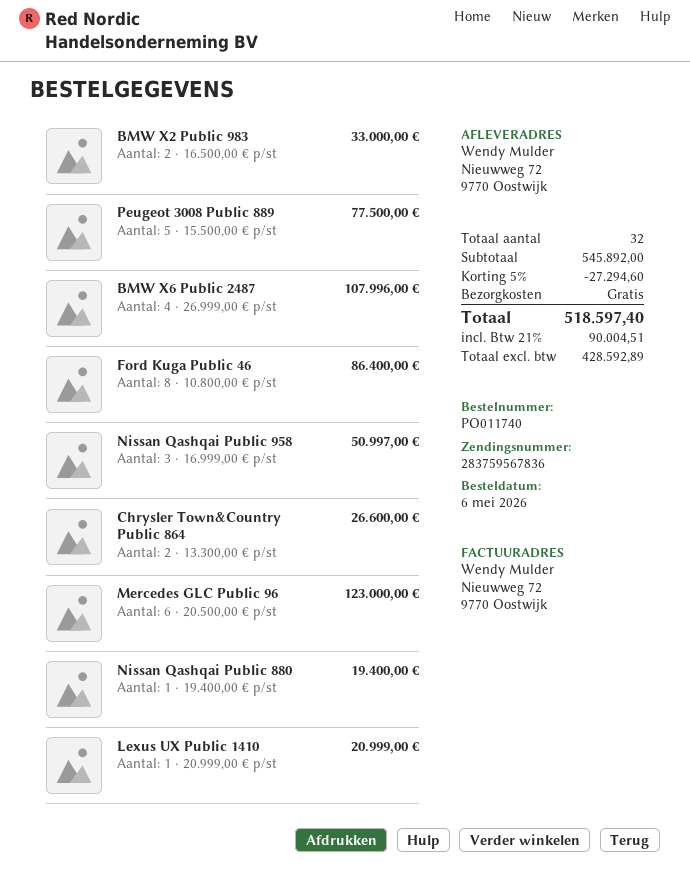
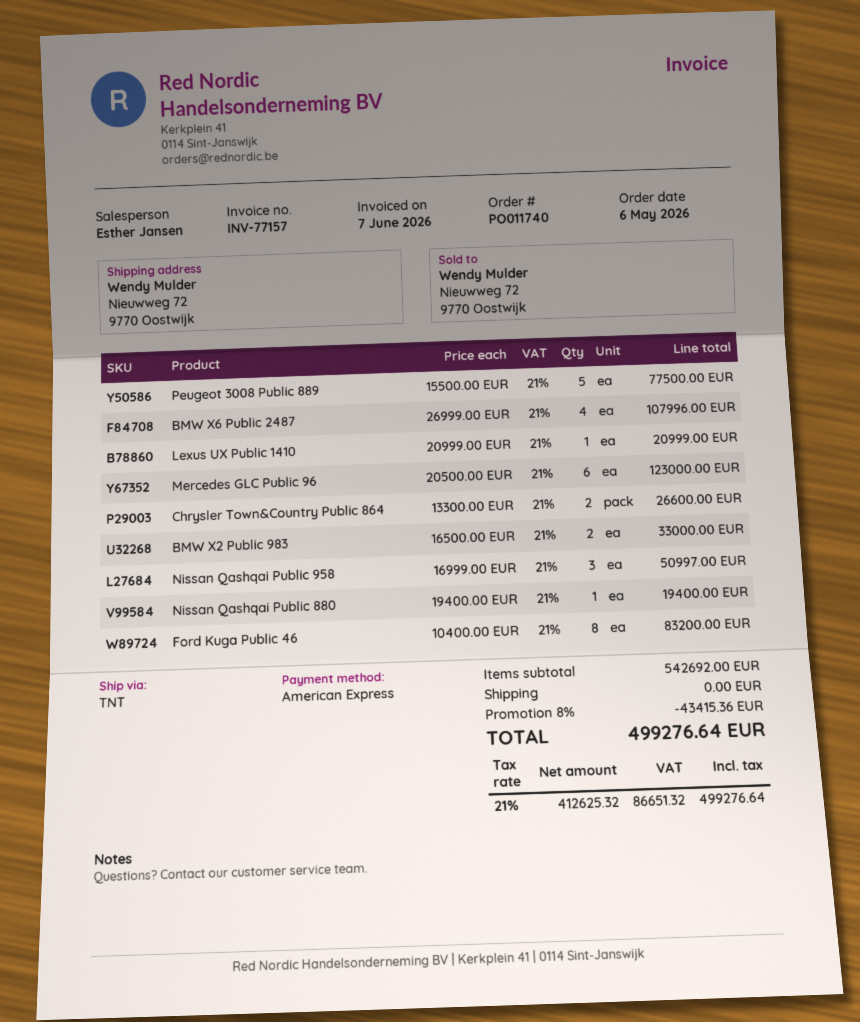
Ford Kuga Public 46: 8 x 10800.00 = 86400.00 -> 8 x 10400.00 = 83200.00
subtotal: 545892.00 -> 542692.00
discount: 5% = 27294.60 -> 8% = 43415.36
net: 428592.89 -> 412625.32
tax: 21% = 90004.51 -> 21% = 86651.32
total: 518597.40 -> 499276.64

